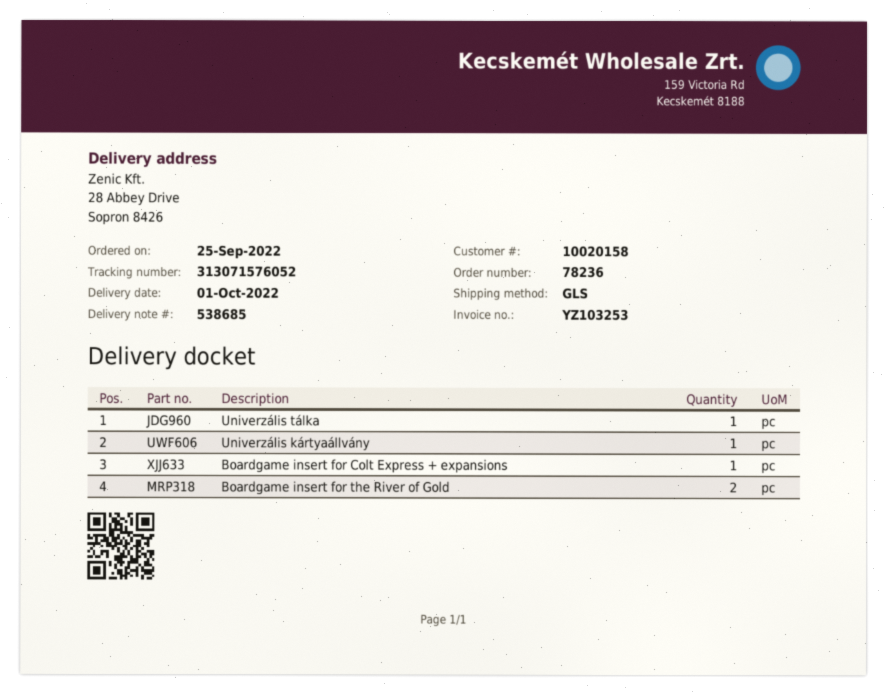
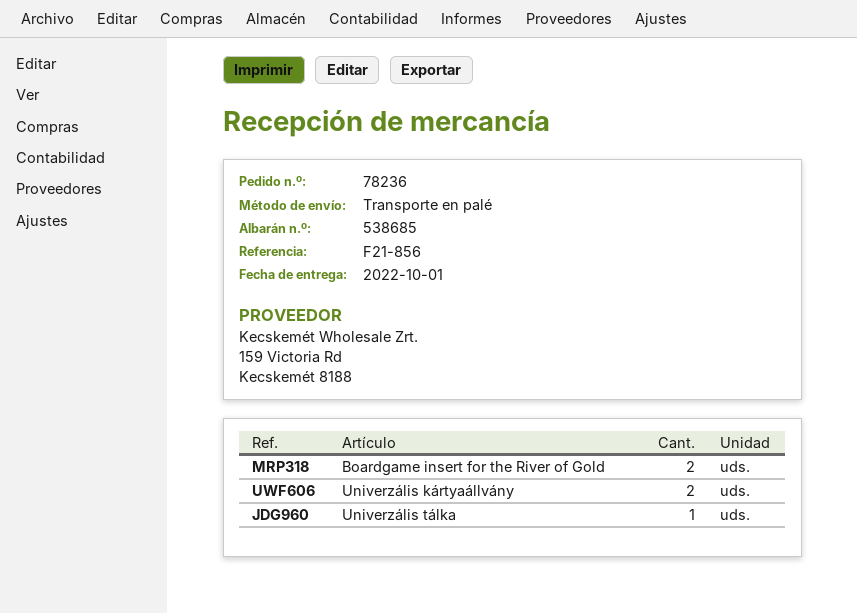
shipping method: GLS -> pallet freight
Univerzális kártyaállvány: 1 -> 2
Boardgame insert for Colt Express + expansions: 1 -> none

